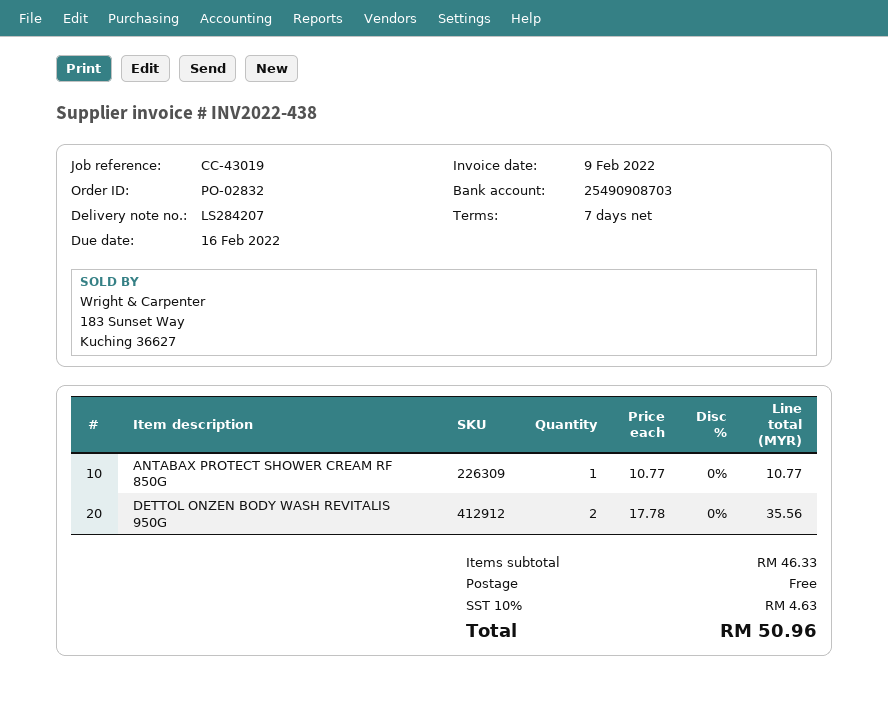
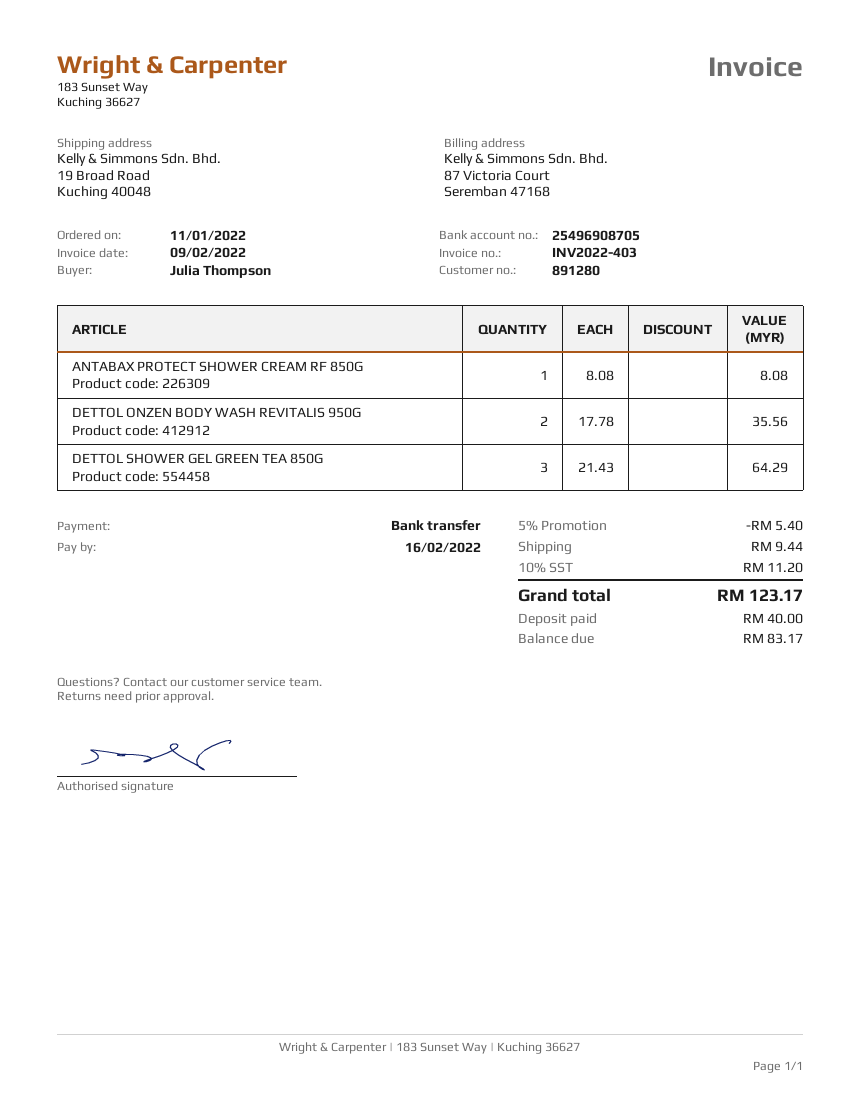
invoice number: INV2022-438 -> INV2022-403
bank account: 25490908703 -> 25496908705
ANTABAX PROTECT SHOWER CREAM RF 850G: 1 x 10.77 = 10.77 -> 1 x 8.08 = 8.08
DETTOL SHOWER GEL GREEN TEA 850G: none -> 3 x 21.43 = 64.29
discount: none -> 5% = 5.40
shipping: 0.00 -> 9.44
tax: 10% = 4.63 -> 10% = 11.20
total: 50.96 -> 123.17

